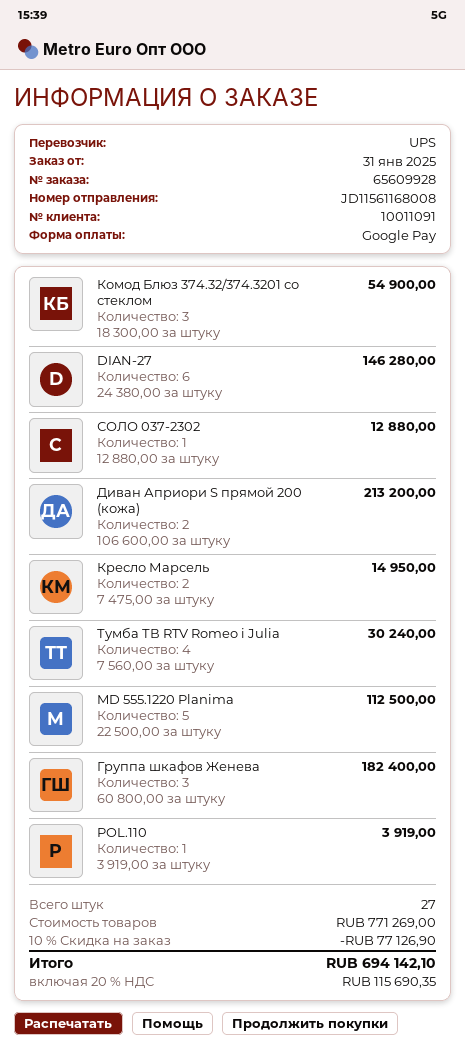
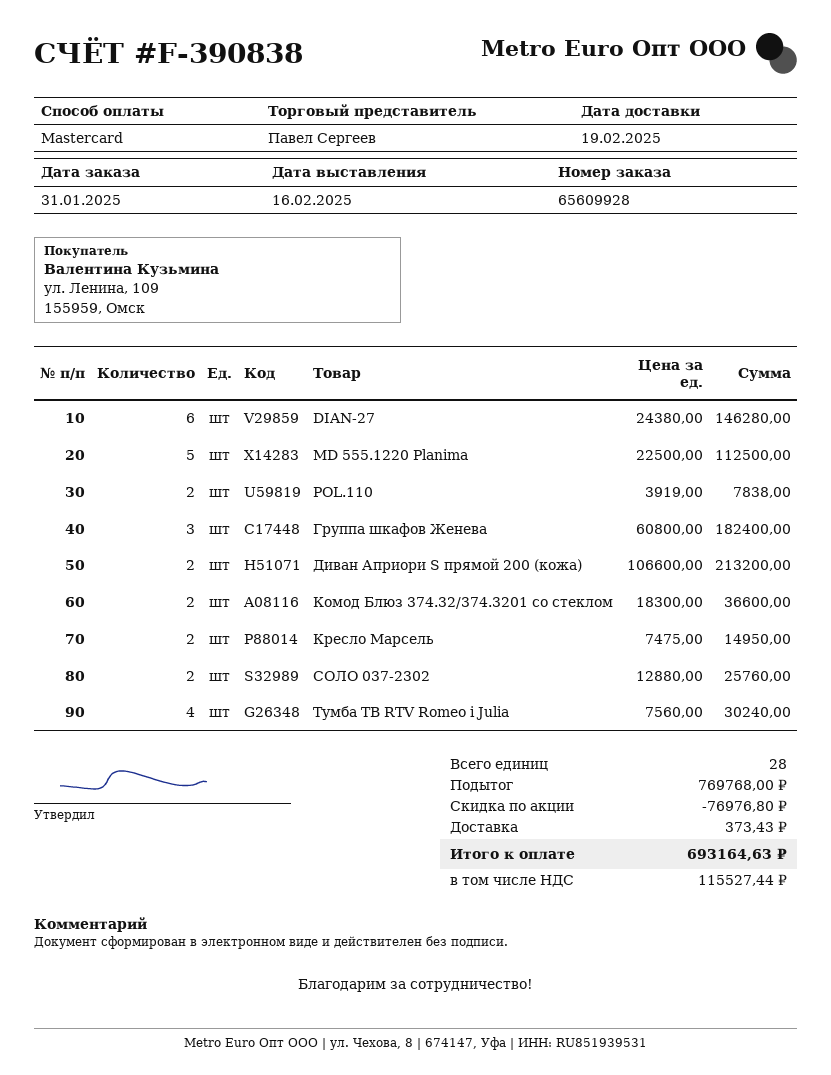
payment method: Google Pay -> Mastercard
Комод Блюз 374.32/374.3201 со стеклом: 3 x 18300.00 = 54900.00 -> 2 x 18300.00 = 36600.00
СОЛО 037-2302: 1 x 12880.00 = 12880.00 -> 2 x 12880.00 = 25760.00
POL.110: 1 x 3919.00 = 3919.00 -> 2 x 3919.00 = 7838.00
total quantity: 27 -> 28
subtotal: 771269.00 -> 769768.00
discount: 77126.90 -> 76976.80
shipping: none -> 373.43
tax: 115690.35 -> 115527.44
total: 694142.10 -> 693164.63

